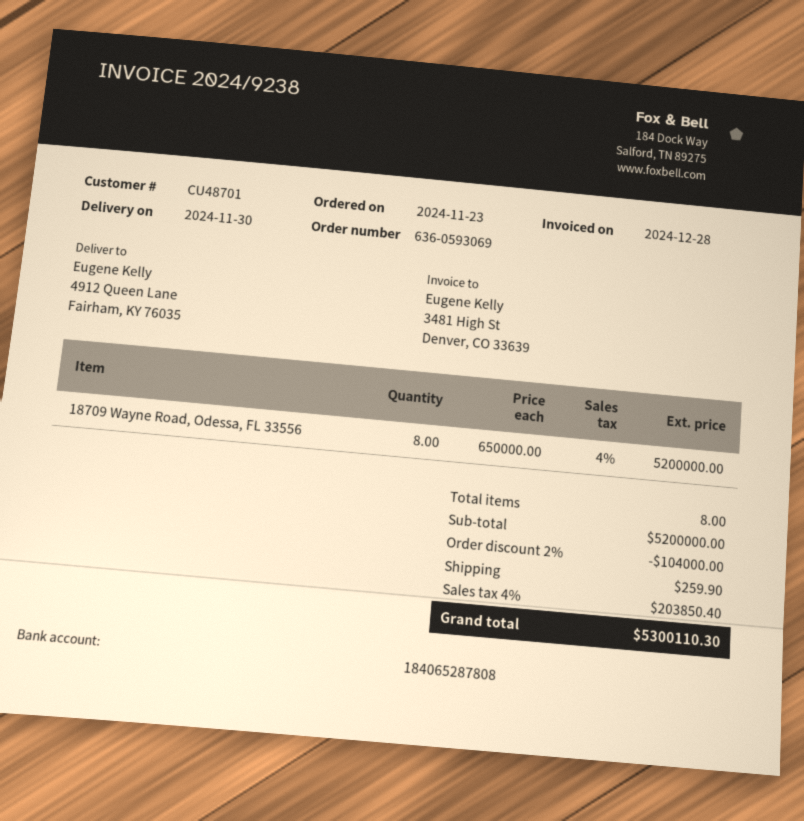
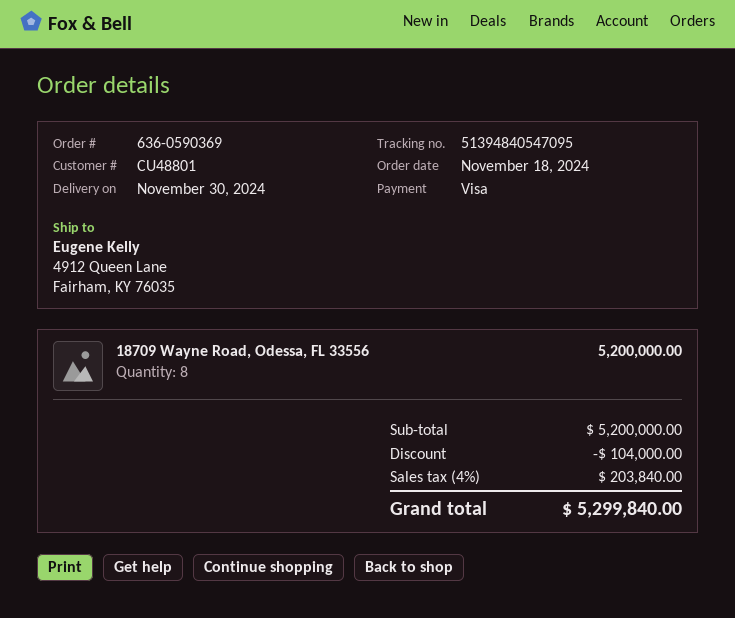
order number: 636-0593069 -> 636-0590369
order date: 2024-11-23 -> 2024-11-18
customer number: CU48701 -> CU48801
shipping: 259.90 -> none
tax: 4% = 203850.40 -> 4% = 203840.00
total: 5300110.30 -> 5299840.00

